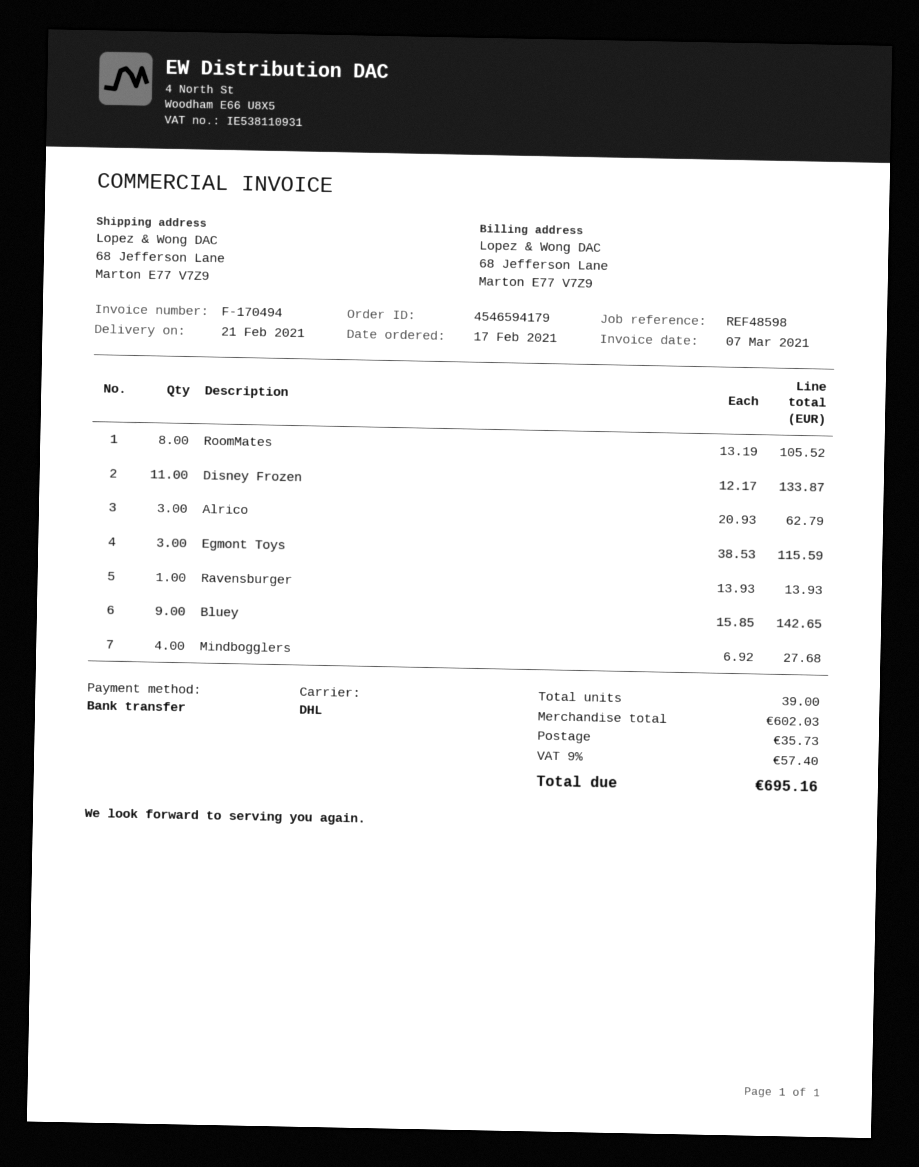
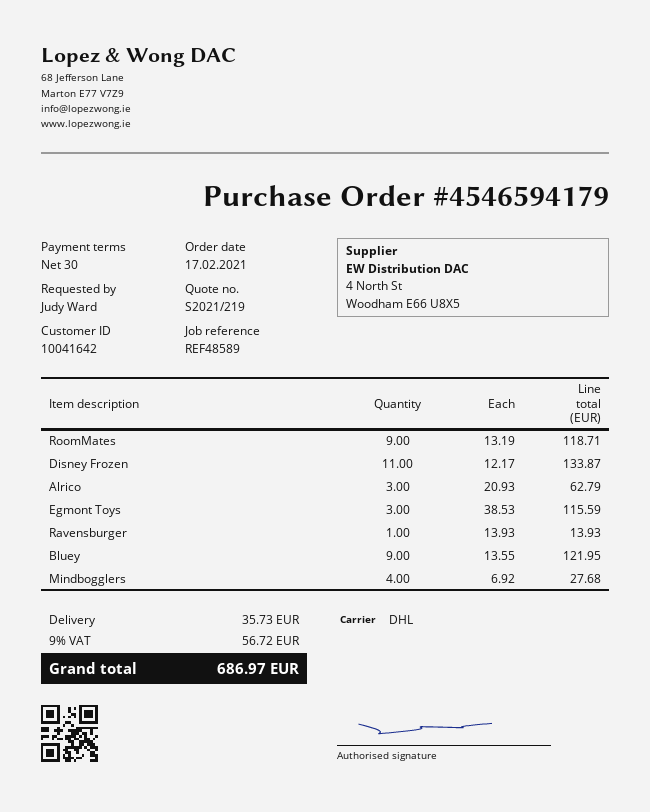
reference: REF48598 -> REF48589
RoomMates: 8 x 13.19 = 105.52 -> 9 x 13.19 = 118.71
Bluey: 9 x 15.85 = 142.65 -> 9 x 13.55 = 121.95
tax: 9% = 57.40 -> 9% = 56.72
total: 695.16 -> 686.97

